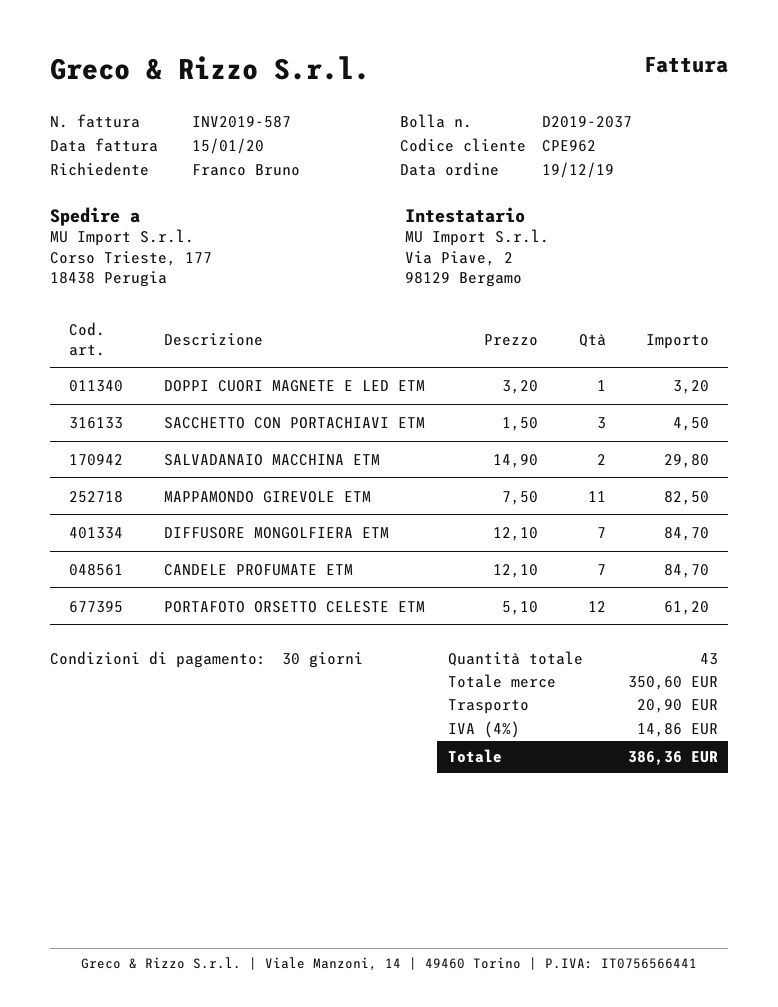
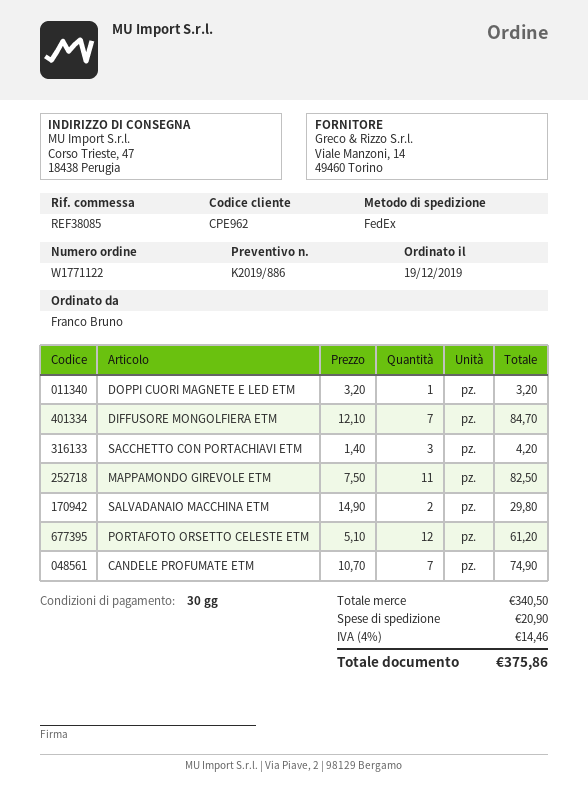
ship to: Corso Trieste, 177, 18438 Perugia -> Corso Trieste, 47, 18438 Perugia
SACCHETTO CON PORTACHIAVI ETM: 3 x 1.50 = 4.50 -> 3 x 1.40 = 4.20
CANDELE PROFUMATE ETM: 7 x 12.10 = 84.70 -> 7 x 10.70 = 74.90
subtotal: 350.60 -> 340.50
tax: 4% = 14.86 -> 4% = 14.46
total: 386.36 -> 375.86

